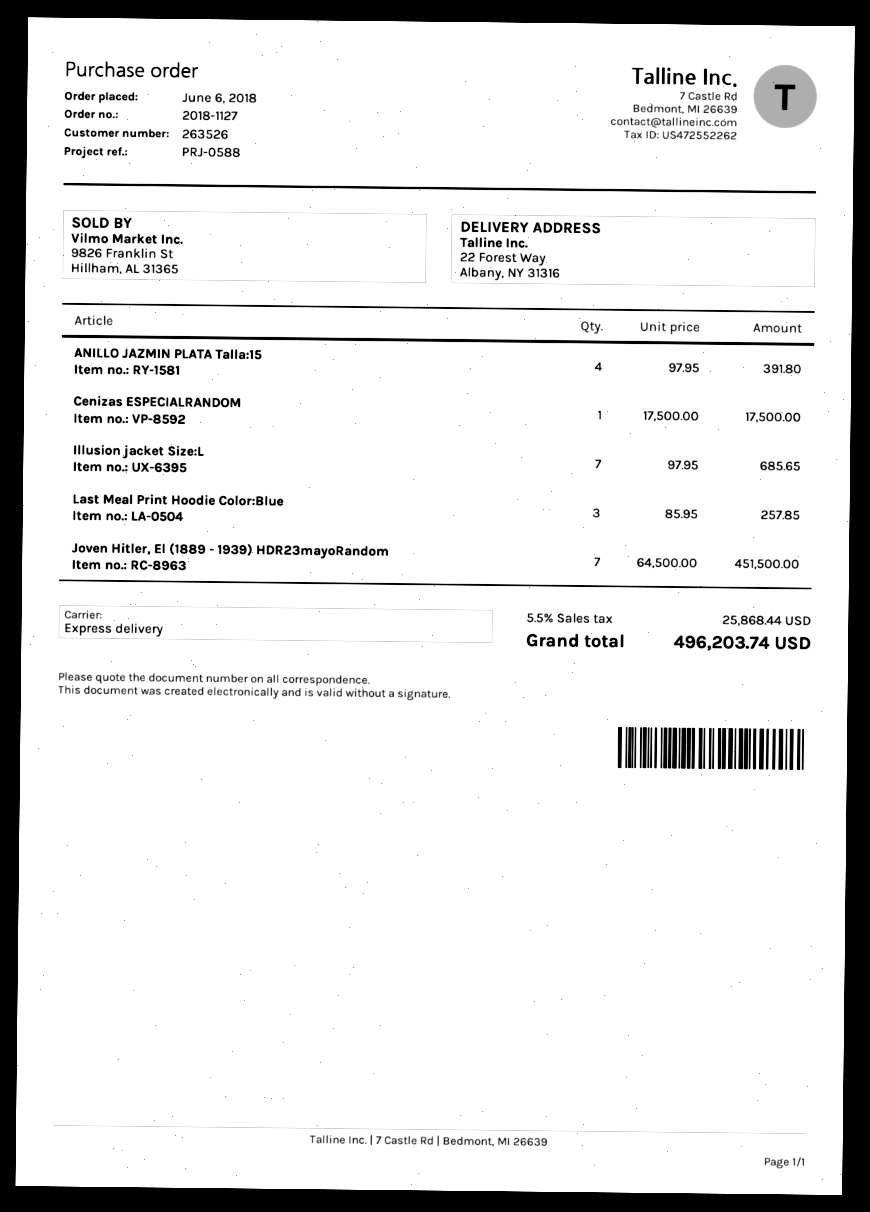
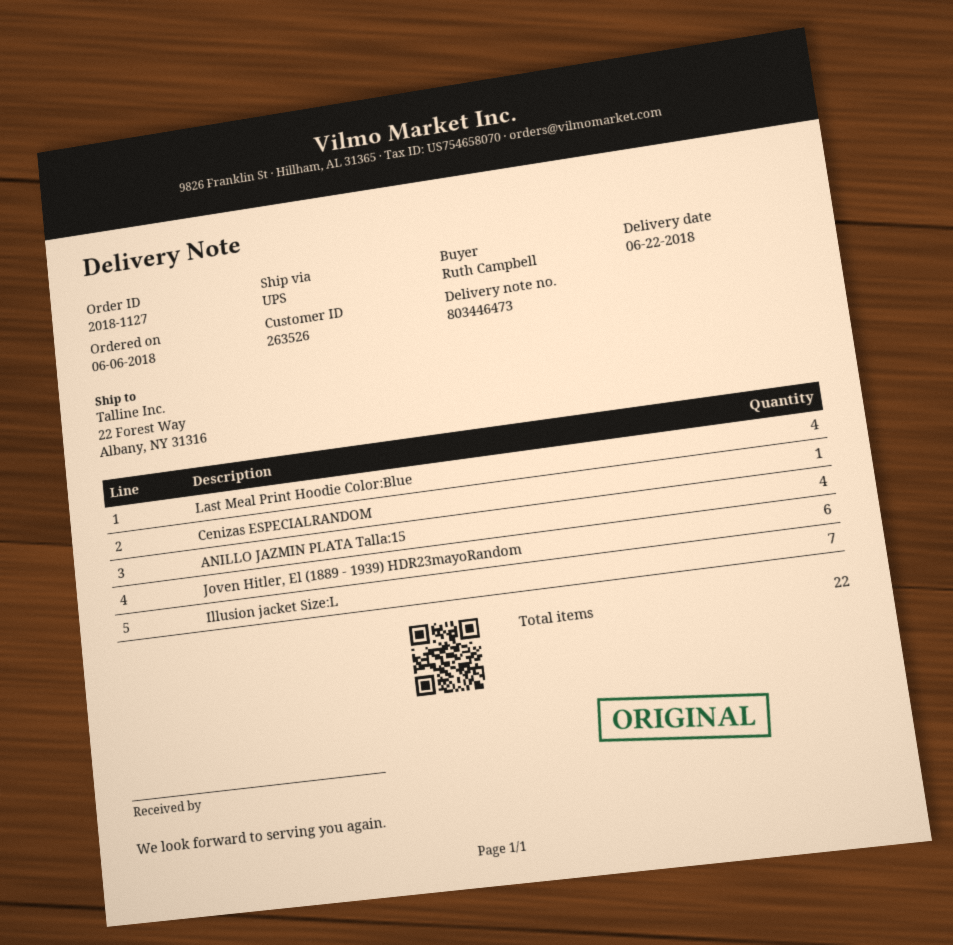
shipping method: express -> UPS
Last Meal Print Hoodie Color:Blue: 3 -> 4
Joven Hitler, El (1889 - 1939) HDR23mayoRandom: 7 -> 6

